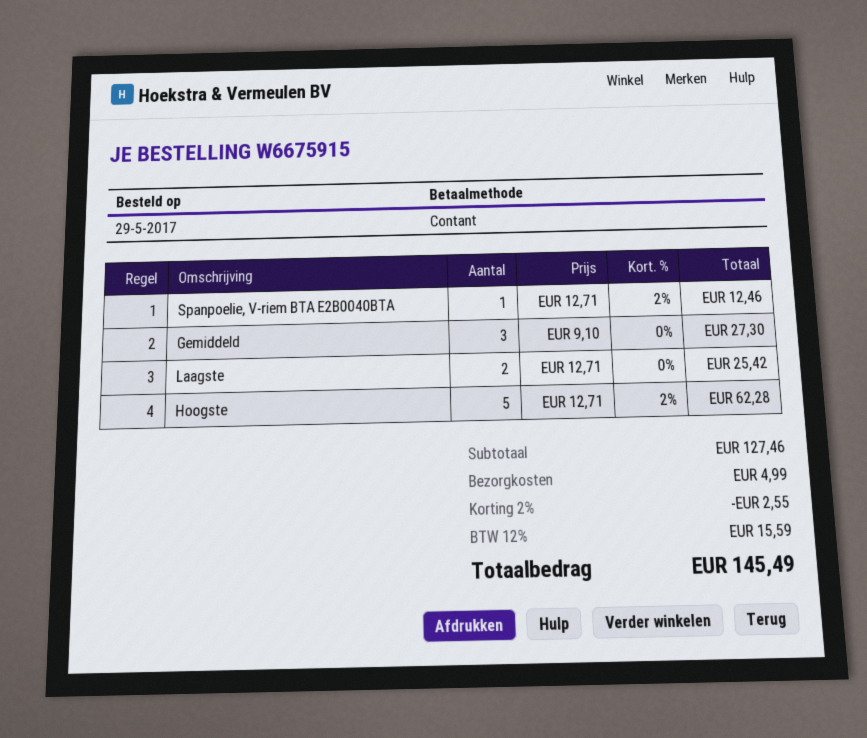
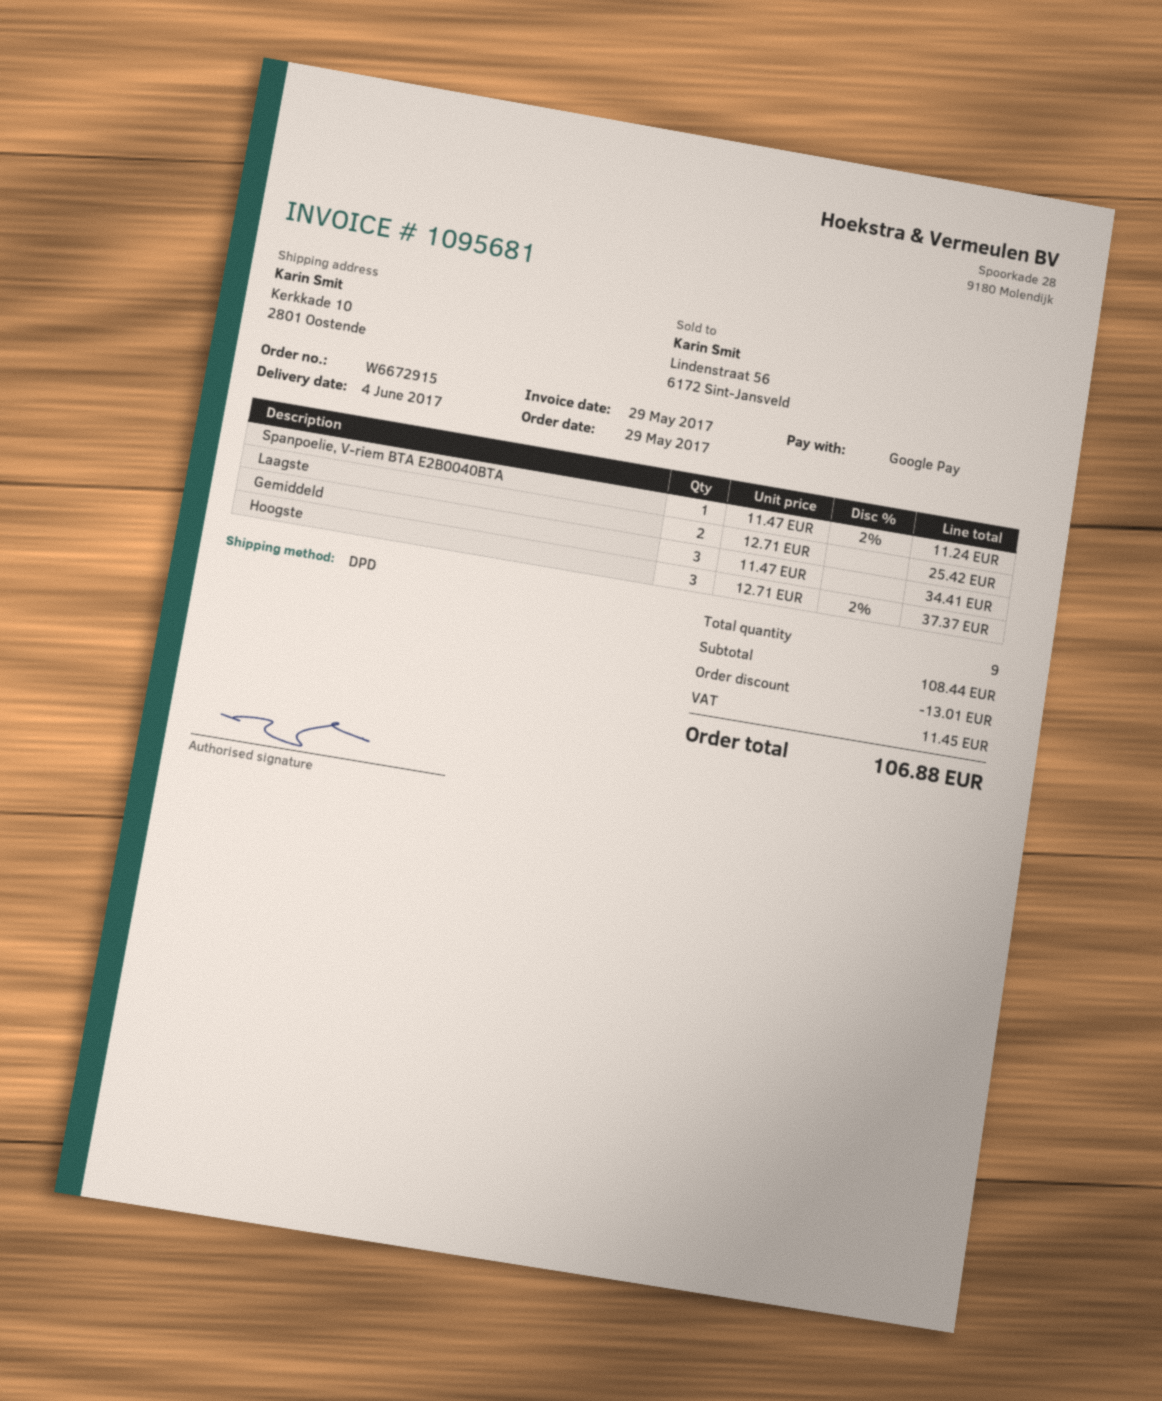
order number: W6675915 -> W6672915
payment method: cash -> Google Pay
Spanpoelie, V-riem BTA E2B0040BTA: 1 x 12.71 - 2% = 12.46 -> 1 x 11.47 - 2% = 11.24
Gemiddeld: 3 x 9.10 = 27.30 -> 3 x 11.47 = 34.41
Hoogste: 5 x 12.71 - 2% = 62.28 -> 3 x 12.71 - 2% = 37.37
subtotal: 127.46 -> 108.44
discount: 2.55 -> 13.01
shipping: 4.99 -> none
tax: 15.59 -> 11.45
total: 145.49 -> 106.88

